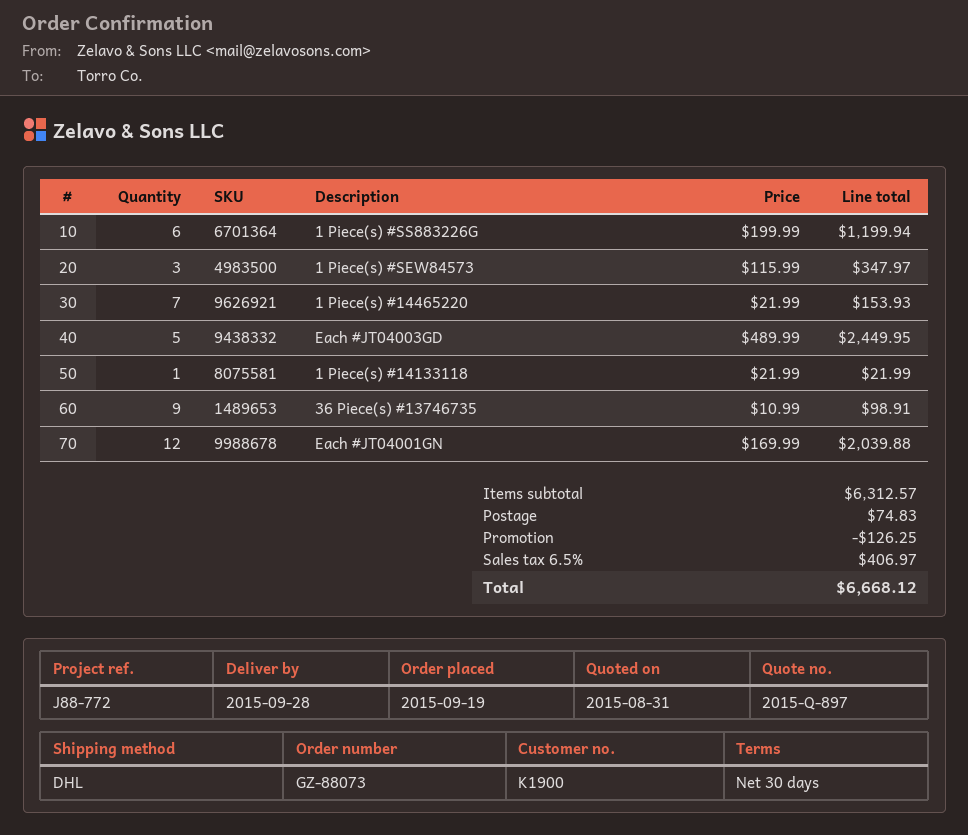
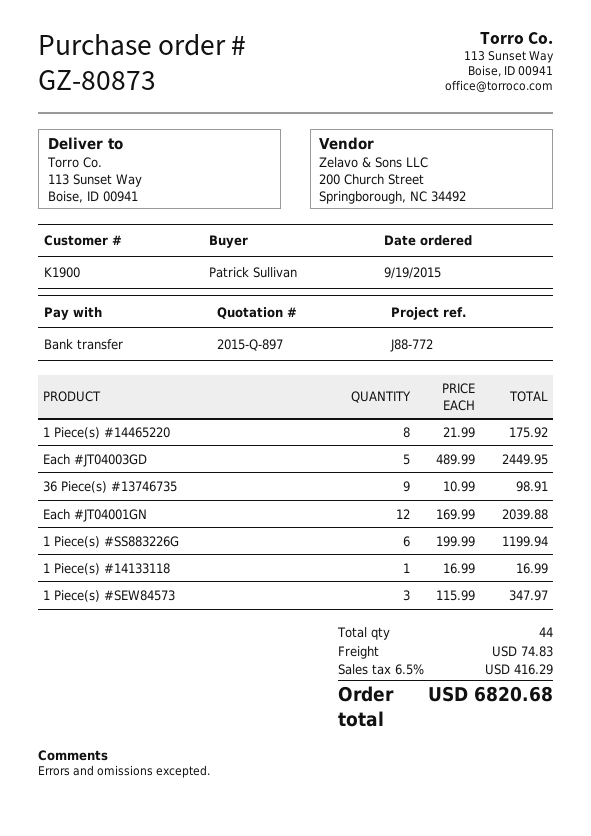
order number: GZ-88073 -> GZ-80873
1 Piece(s) #14465220: 7 x 21.99 = 153.93 -> 8 x 21.99 = 175.92
1 Piece(s) #14133118: 1 x 21.99 = 21.99 -> 1 x 16.99 = 16.99
discount: 126.25 -> none
tax: 6.5% = 406.97 -> 6.5% = 416.29
total: 6668.12 -> 6820.68

